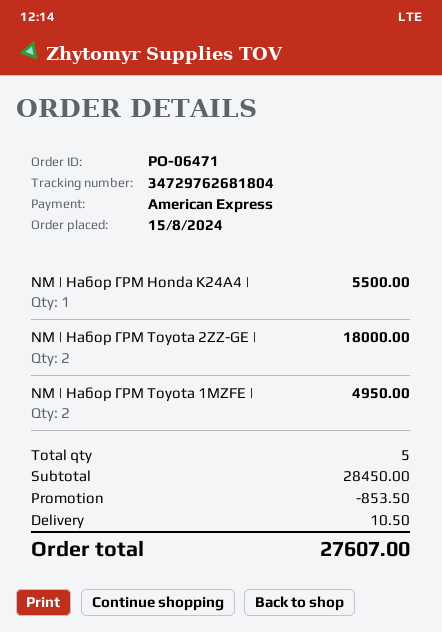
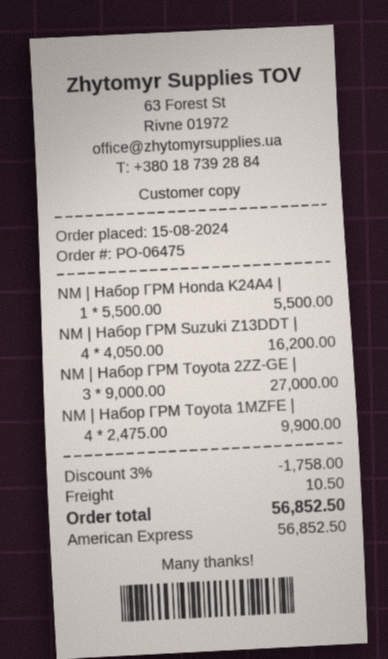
order number: PO-06471 -> PO-06475
NM | Набор ГРМ Toyota 2ZZ-GE |: 2 for 18000.00 -> 3 for 27000.00
NM | Набор ГРМ Toyota 1MZFE |: 2 for 4950.00 -> 4 for 9900.00
NM | Набор ГРМ Suzuki Z13DDT |: none -> 4 for 16200.00
discount: 853.50 -> 1758.00
total: 27607.00 -> 56852.50

